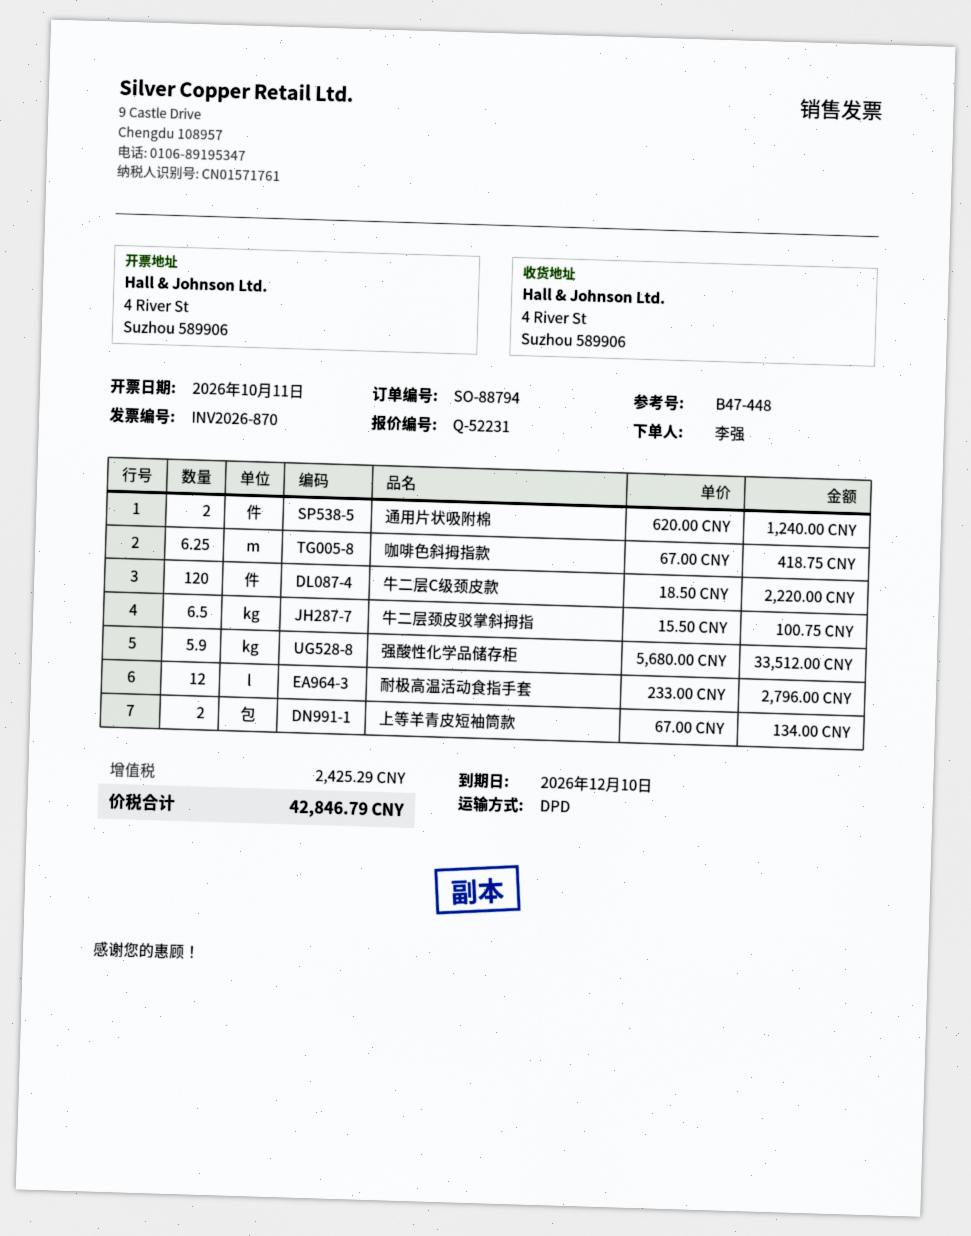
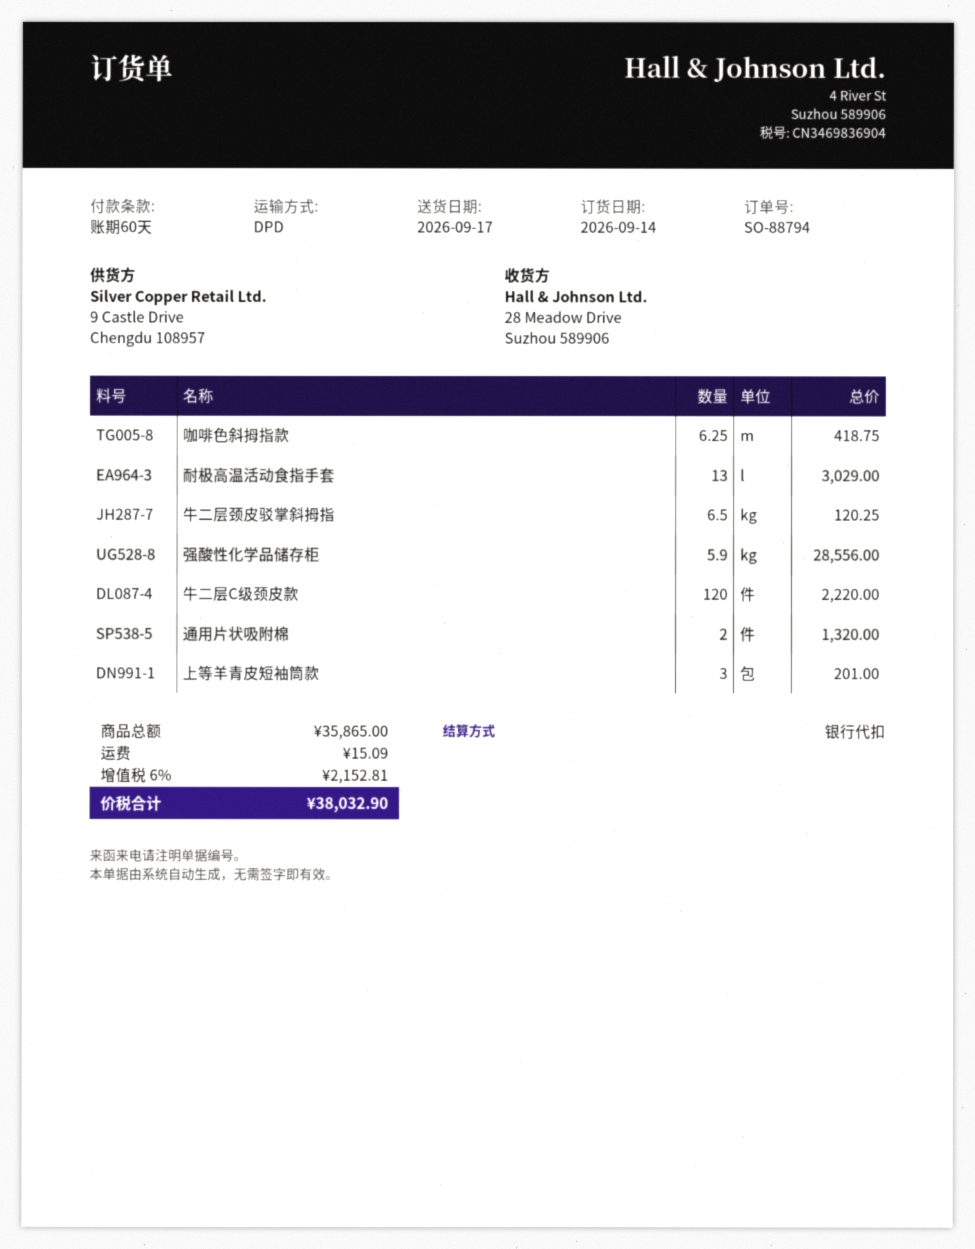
ship to: 4 River St, Suzhou 589906 -> 28 Meadow Drive, Suzhou 589906
通用片状吸附棉: 2 for 1240.00 -> 2 for 1320.00
牛二层颈皮驳掌斜拇指: 6.5 for 100.75 -> 6.5 for 120.25
强酸性化学品储存柜: 5.9 for 33512.00 -> 5.9 for 28556.00
耐极高温活动食指手套: 12 for 2796.00 -> 13 for 3029.00
上等羊青皮短袖筒款: 2 for 134.00 -> 3 for 201.00
shipping: none -> 15.09
tax: 2425.29 -> 2152.81
total: 42846.79 -> 38032.90

